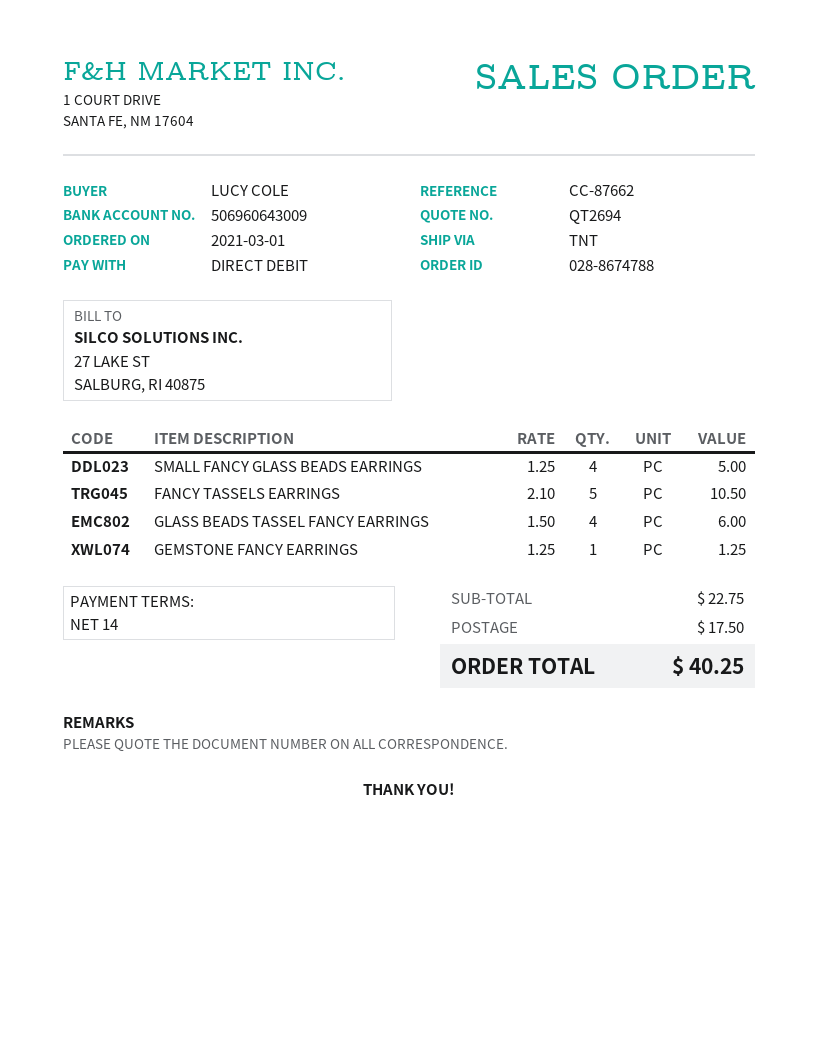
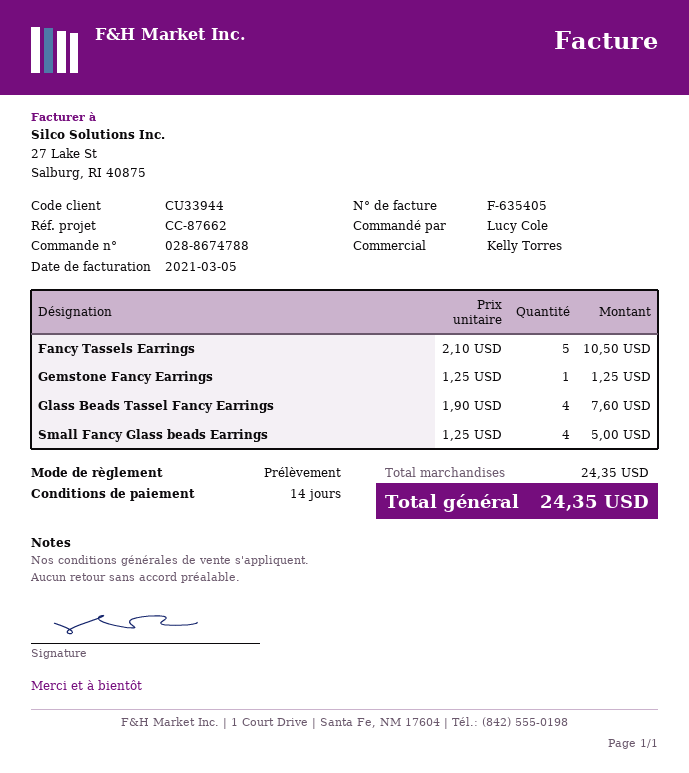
GLASS BEADS TASSEL FANCY EARRINGS: 4 x 1.50 = 6.00 -> 4 x 1.90 = 7.60
subtotal: 22.75 -> 24.35
shipping: 17.50 -> none
total: 40.25 -> 24.35

